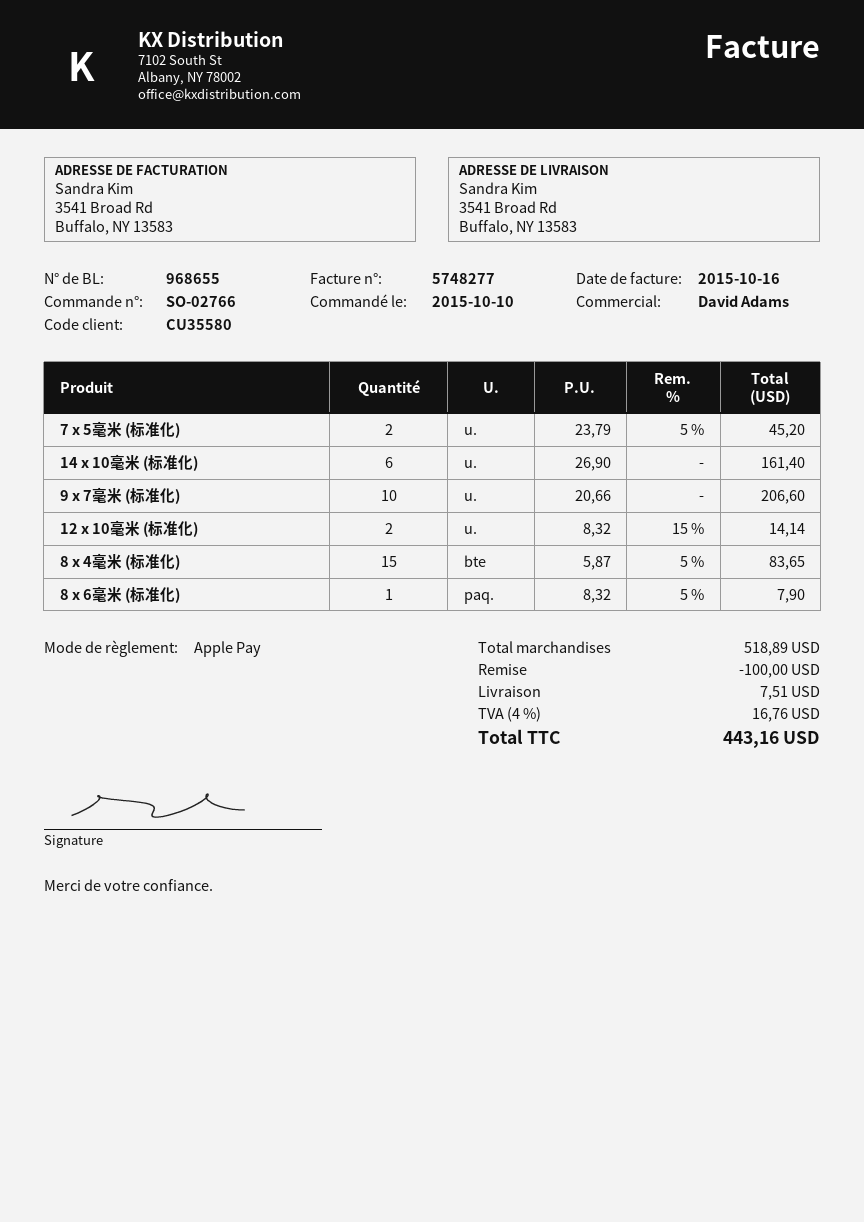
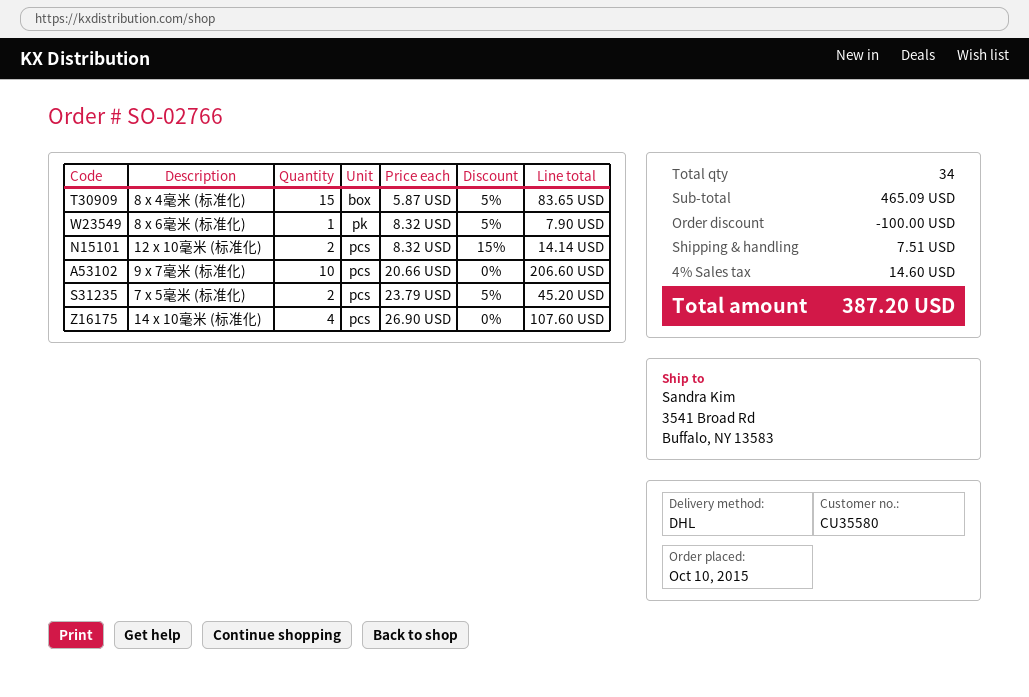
14 x 10毫米 (标准化): 6 x 26.90 = 161.40 -> 4 x 26.90 = 107.60
subtotal: 518.89 -> 465.09
tax: 4% = 16.76 -> 4% = 14.60
total: 443.16 -> 387.20

